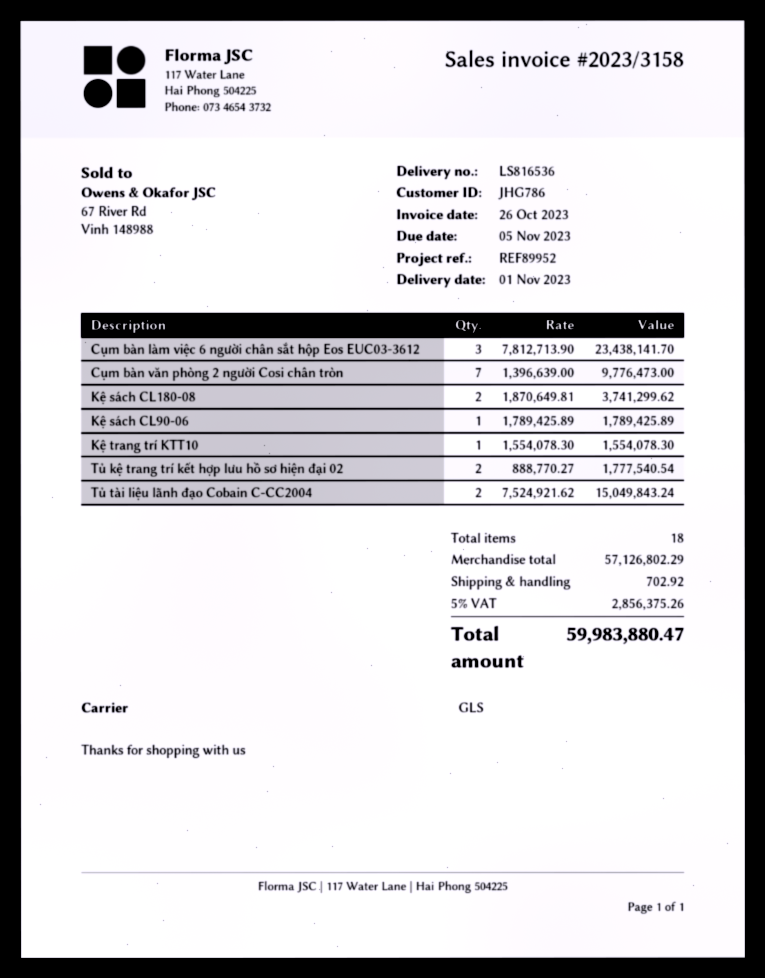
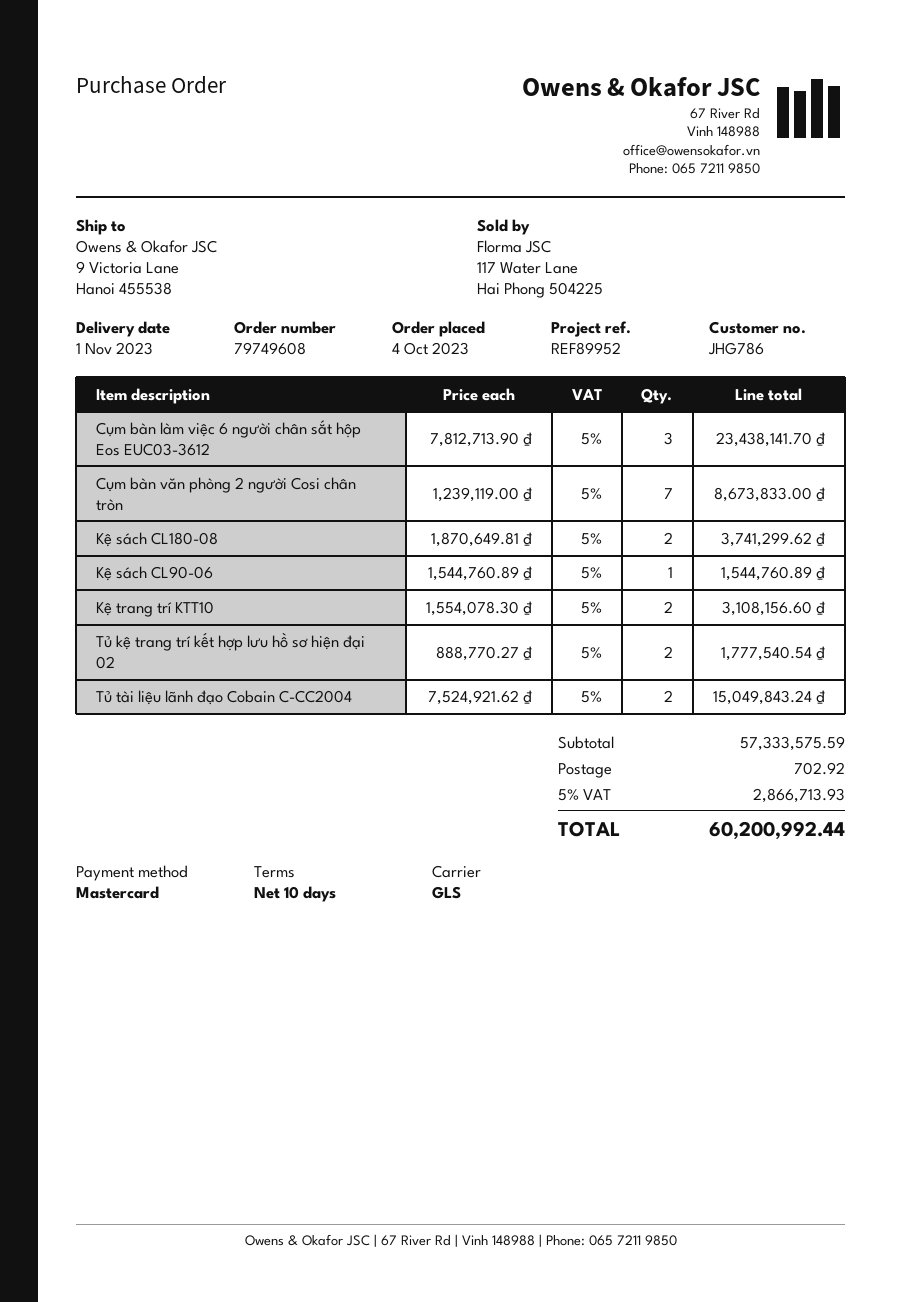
Cụm bàn văn phòng 2 người Cosi chân tròn: 7 x 1396639.00 = 9776473.00 -> 7 x 1239119.00 = 8673833.00
Kệ sách CL90-06: 1 x 1789425.89 = 1789425.89 -> 1 x 1544760.89 = 1544760.89
Kệ trang trí KTT10: 1 x 1554078.30 = 1554078.30 -> 2 x 1554078.30 = 3108156.60
subtotal: 57126802.29 -> 57333575.59
tax: 5% = 2856375.26 -> 5% = 2866713.93
total: 59983880.47 -> 60200992.44

